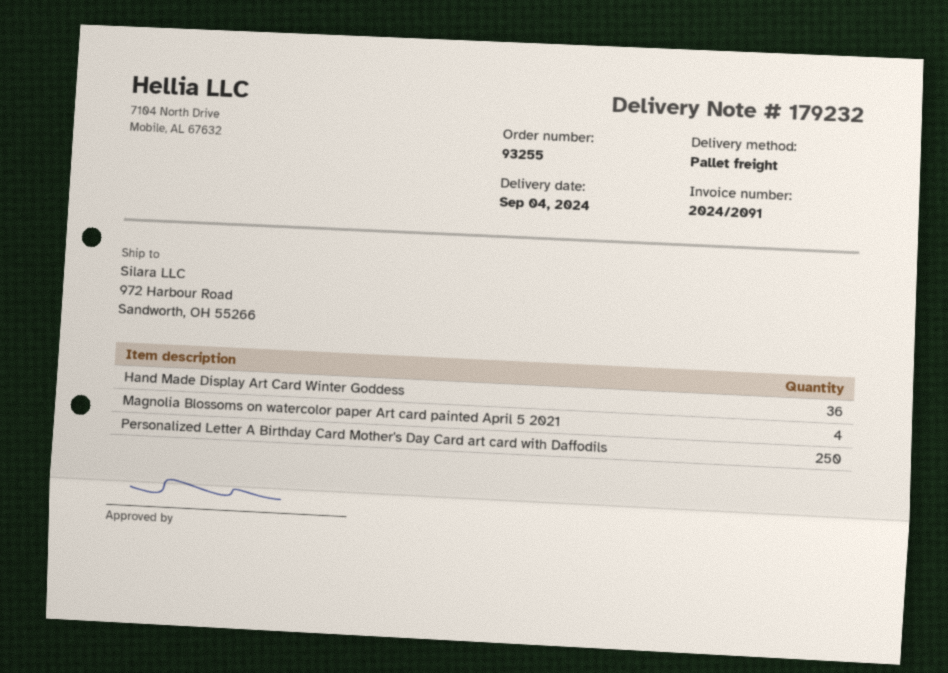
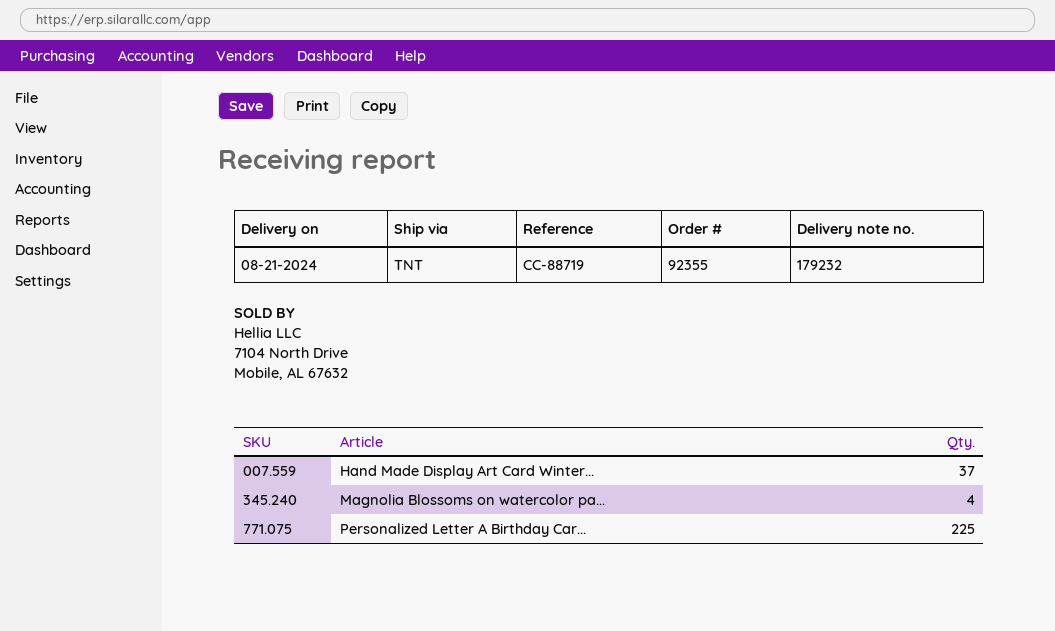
order number: 93255 -> 92355
delivery date: 2024-09-04 -> 2024-08-21
shipping method: pallet freight -> TNT
Hand Made Display Art Card Winter Goddess: 36 -> 37
Personalized Letter A Birthday Card Mother's Day Card art card with Daffodils: 250 -> 225

